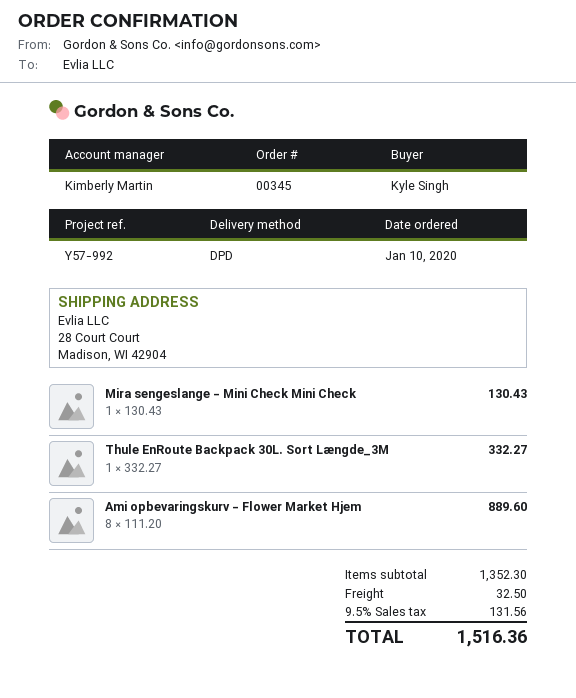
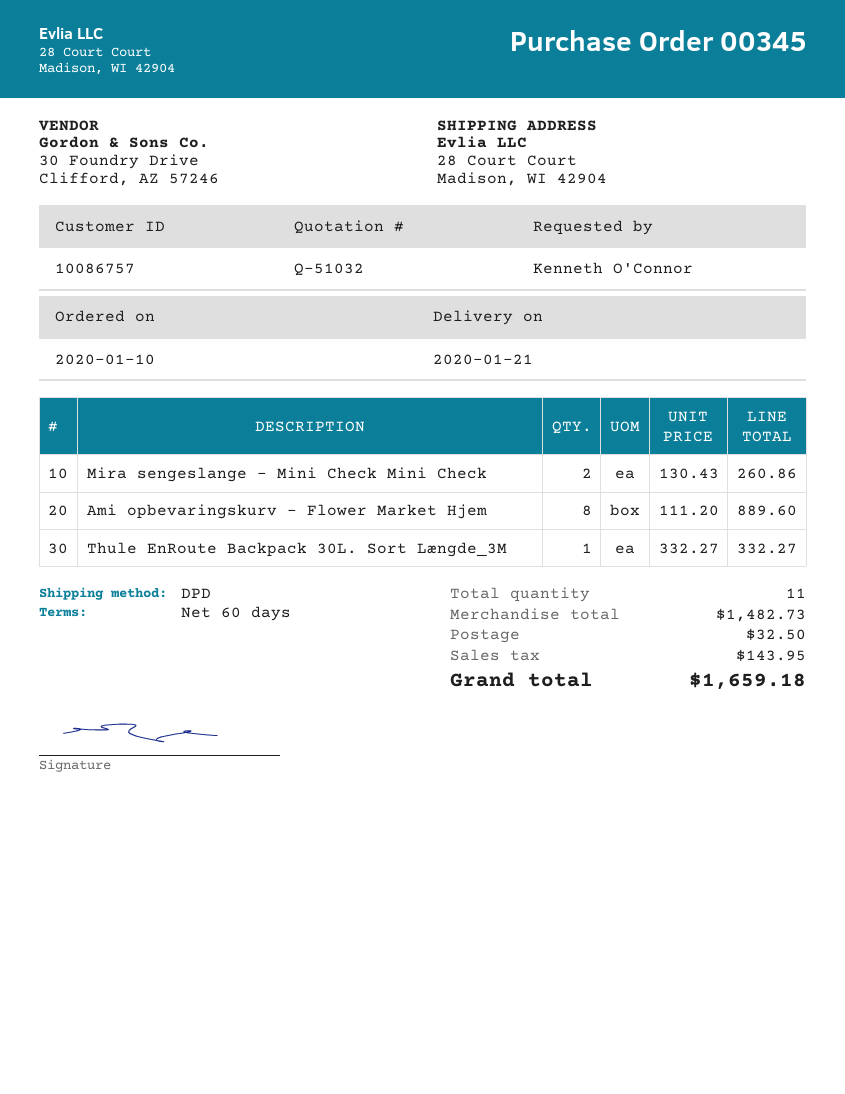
ordered by: Kyle Singh -> Kenneth O'Connor
Mira sengeslange - Mini Check Mini Check: 1 x 130.43 = 130.43 -> 2 x 130.43 = 260.86
subtotal: 1352.30 -> 1482.73
tax: 131.56 -> 143.95
total: 1516.36 -> 1659.18

